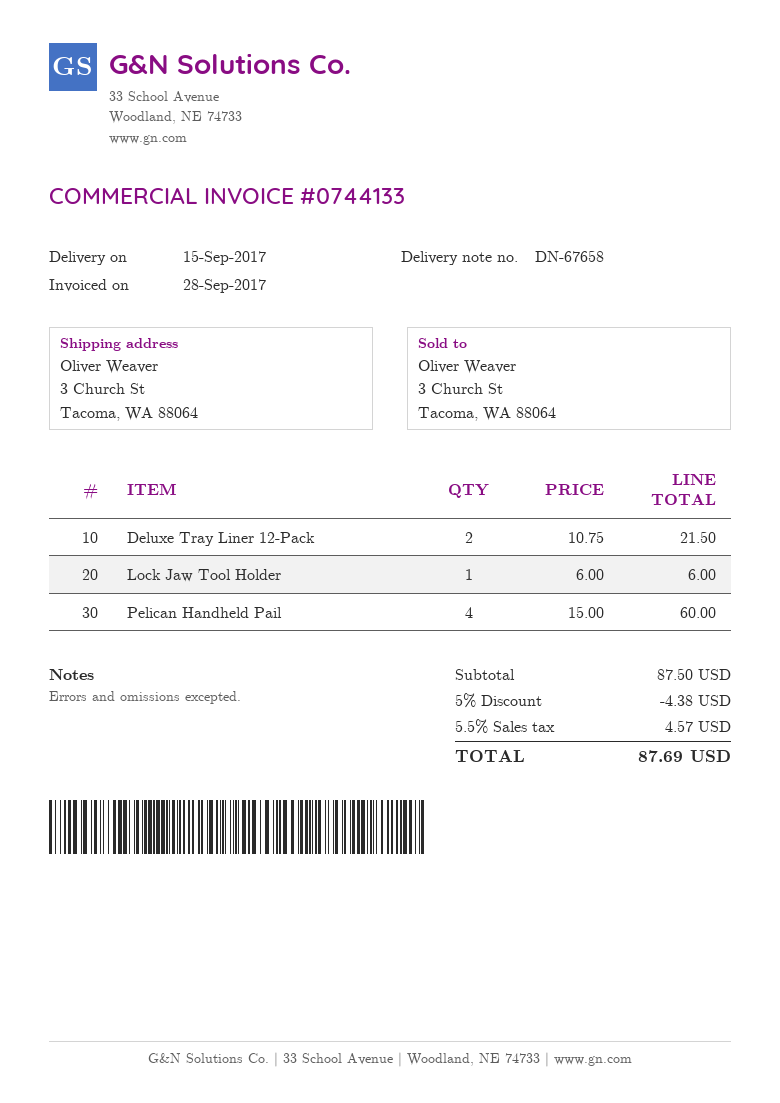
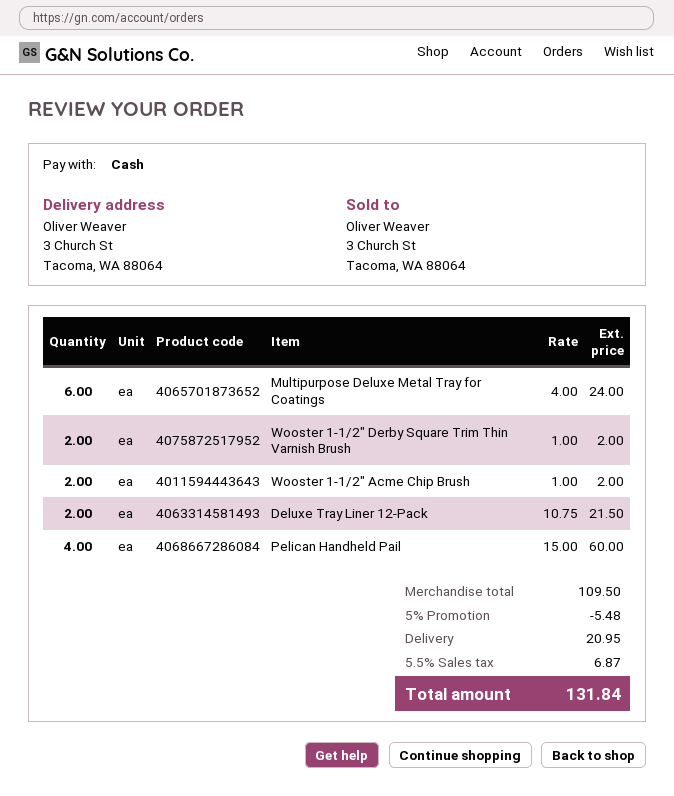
Lock Jaw Tool Holder: 1 x 6.00 = 6.00 -> none
Multipurpose Deluxe Metal Tray for Coatings: none -> 6 x 4.00 = 24.00
Wooster 1-1/2″ Derby Square Trim Thin Varnish Brush: none -> 2 x 1.00 = 2.00
Wooster 1-1/2″ Acme Chip Brush: none -> 2 x 1.00 = 2.00
subtotal: 87.50 -> 109.50
discount: 5% = 4.38 -> 5% = 5.48
shipping: none -> 20.95
tax: 5.5% = 4.57 -> 5.5% = 6.87
total: 87.69 -> 131.84

